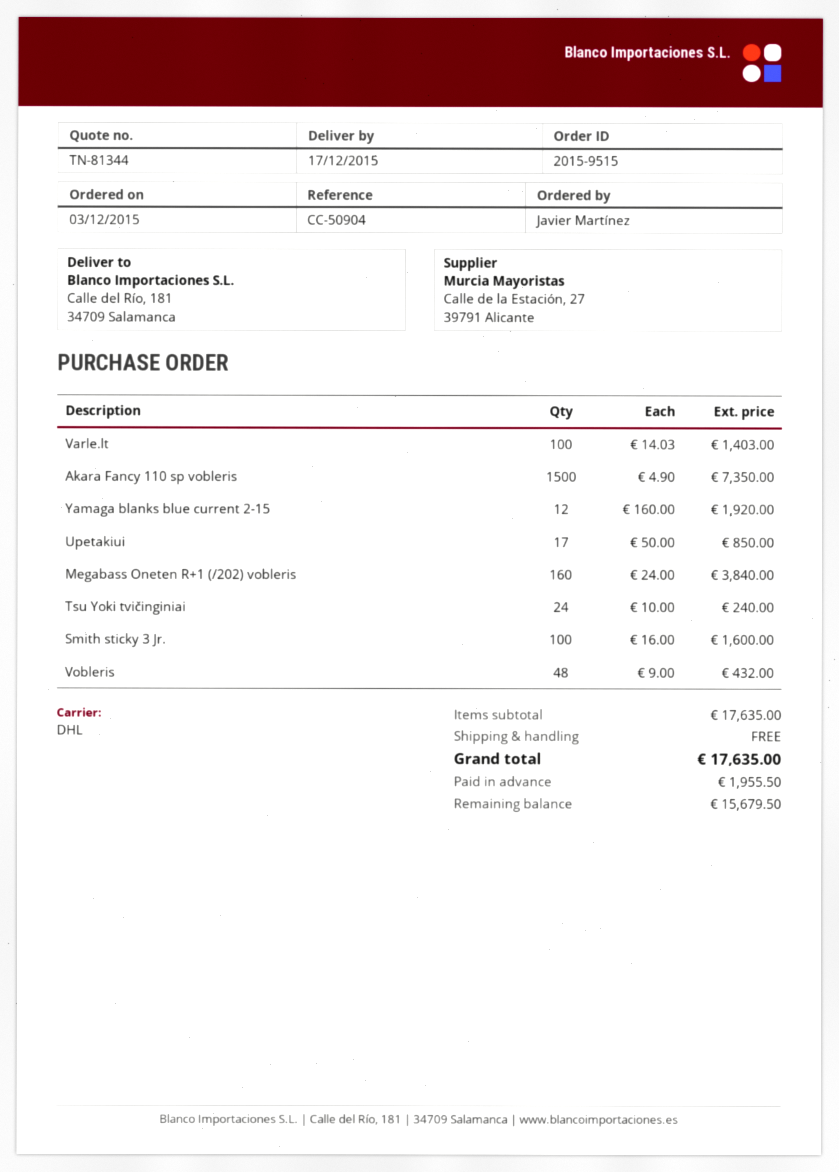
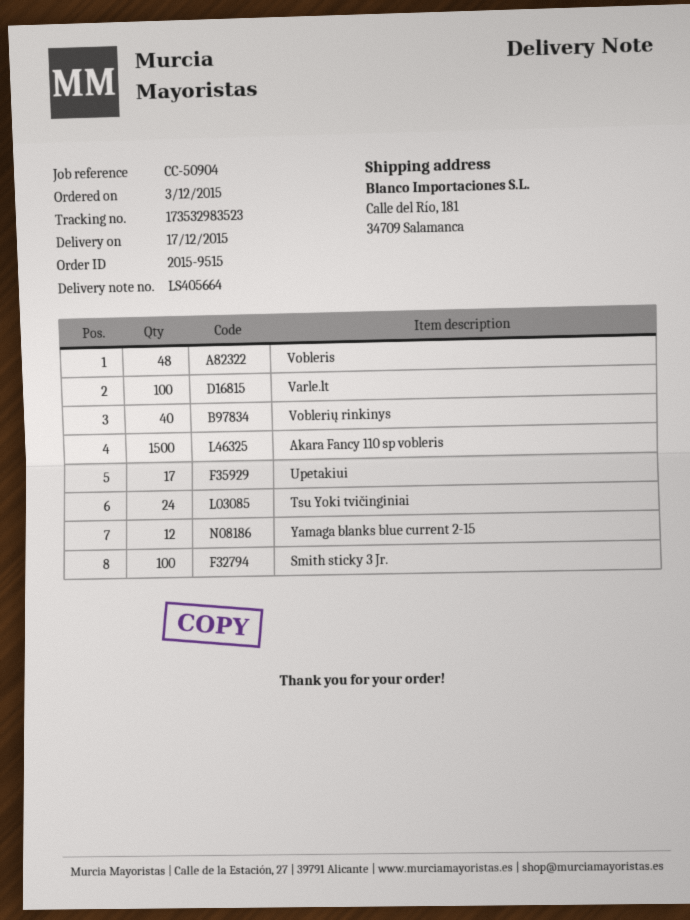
Megabass Oneten R+1 (/202) vobleris: 160 -> none
Voblerių rinkinys: none -> 40

